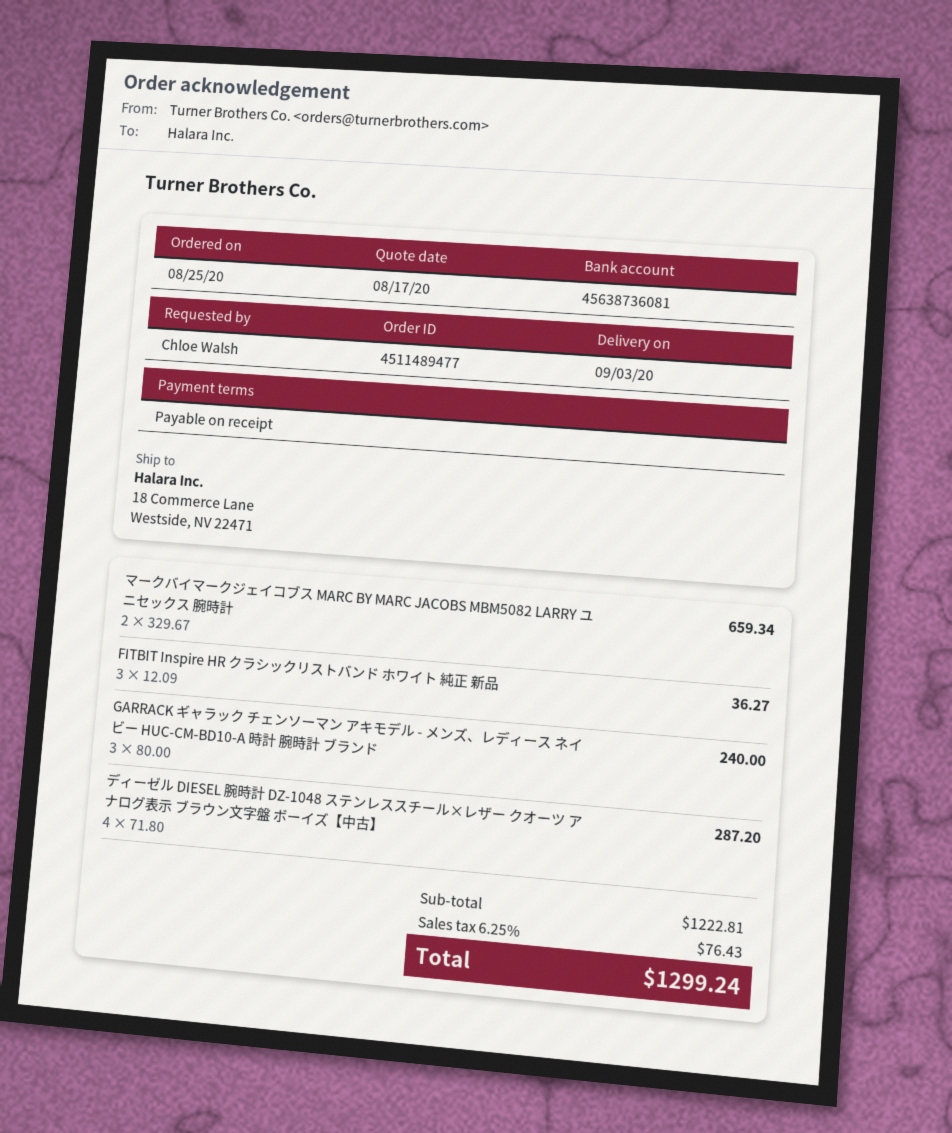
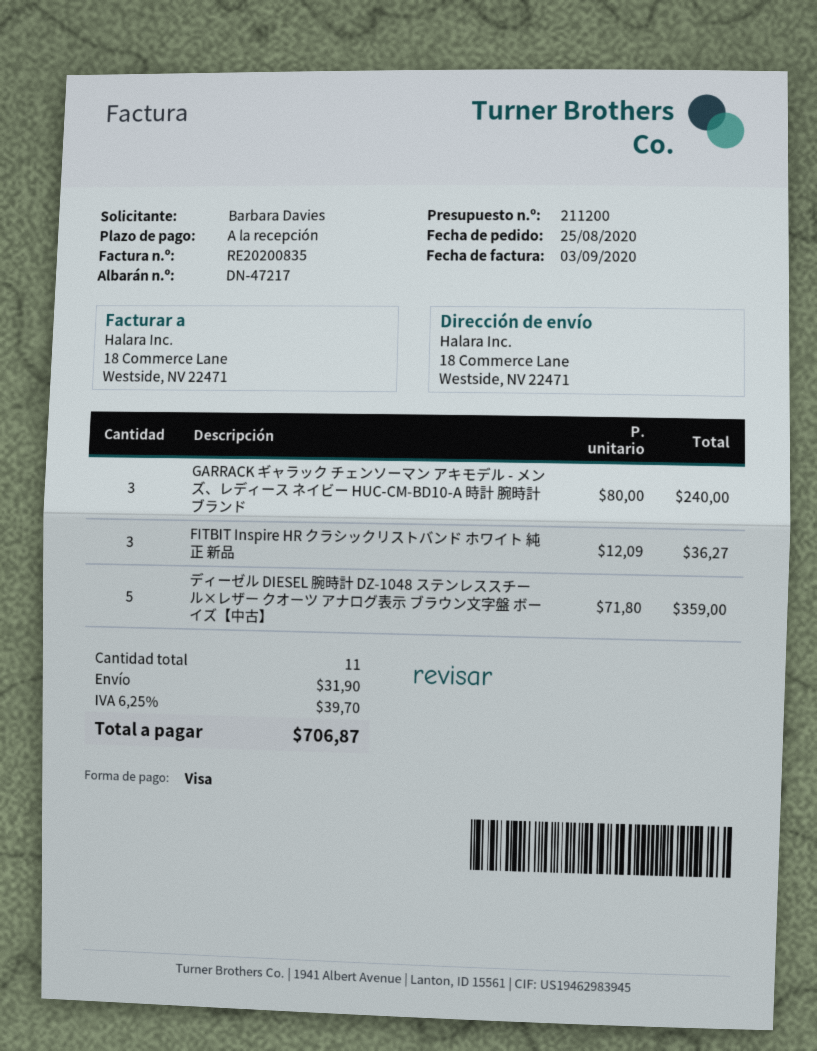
ordered by: Chloe Walsh -> Barbara Davies
マークバイマークジェイコブス MARC BY MARC JACOBS MBM5082 LARRY ユニセックス 腕時計: 2 x 329.67 = 659.34 -> none
ディーゼル DIESEL 腕時計 DZ-1048 ステンレススチール×レザー クオーツ アナログ表示 ブラウン文字盤 ボーイズ【中古】: 4 x 71.80 = 287.20 -> 5 x 71.80 = 359.00
shipping: none -> 31.90
tax: 6.25% = 76.43 -> 6.25% = 39.70
total: 1299.24 -> 706.87

